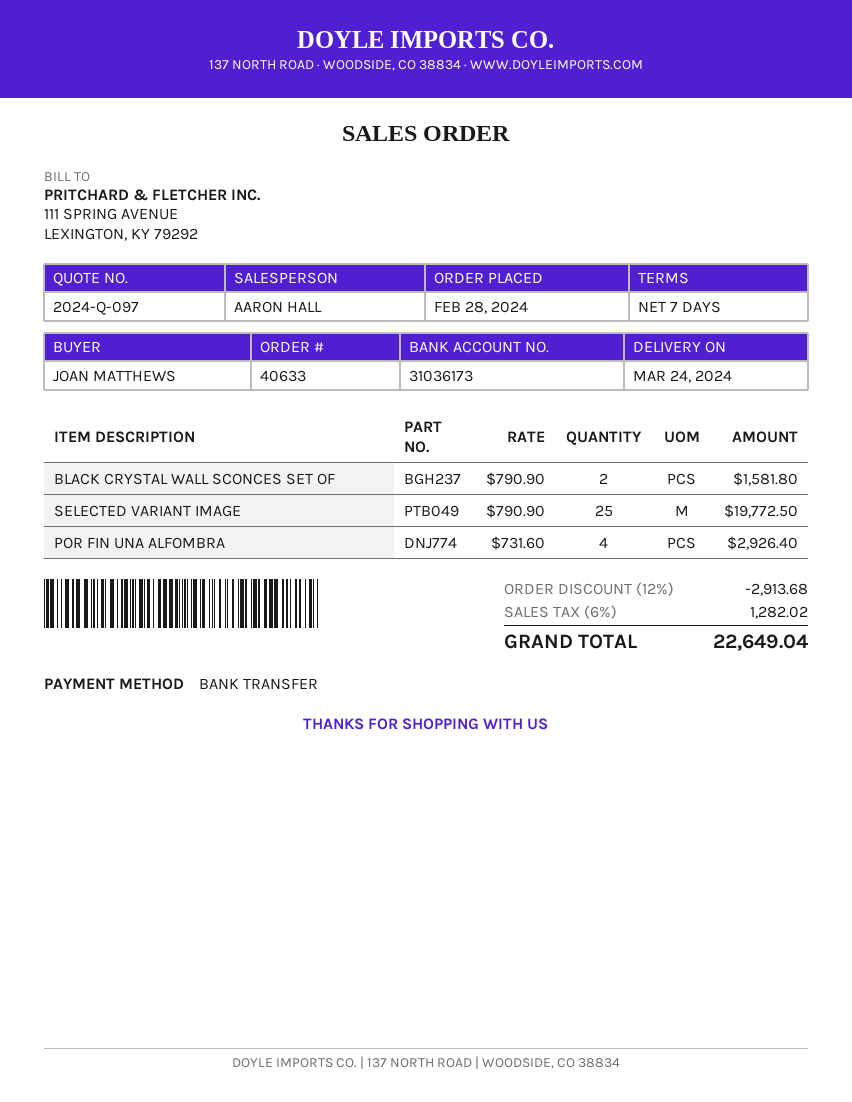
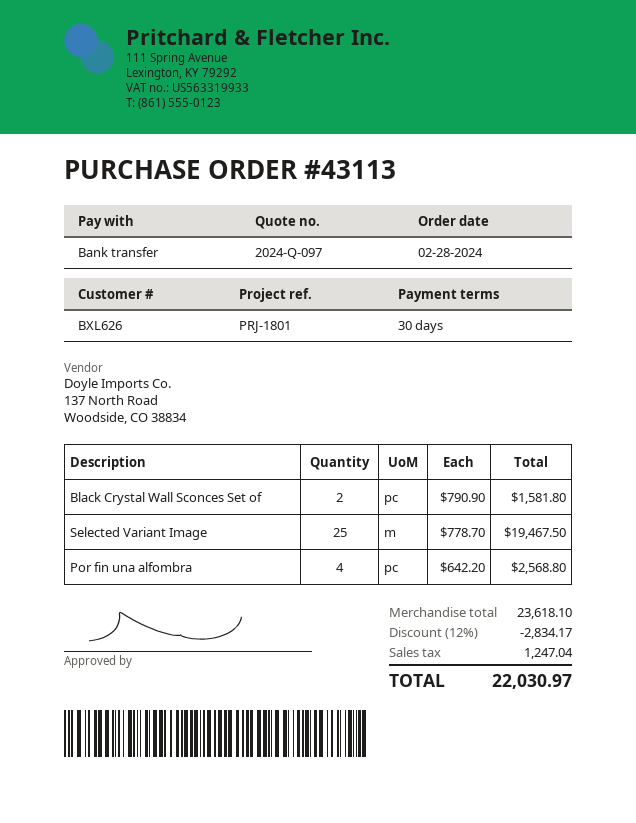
order number: 40633 -> 43113
payment terms: 7 days -> 30 days
SELECTED VARIANT IMAGE: 25 x 790.90 = 19772.50 -> 25 x 778.70 = 19467.50
POR FIN UNA ALFOMBRA: 4 x 731.60 = 2926.40 -> 4 x 642.20 = 2568.80
discount: 12% = 2913.68 -> 12% = 2834.17
tax: 1282.02 -> 1247.04
total: 22649.04 -> 22030.97

